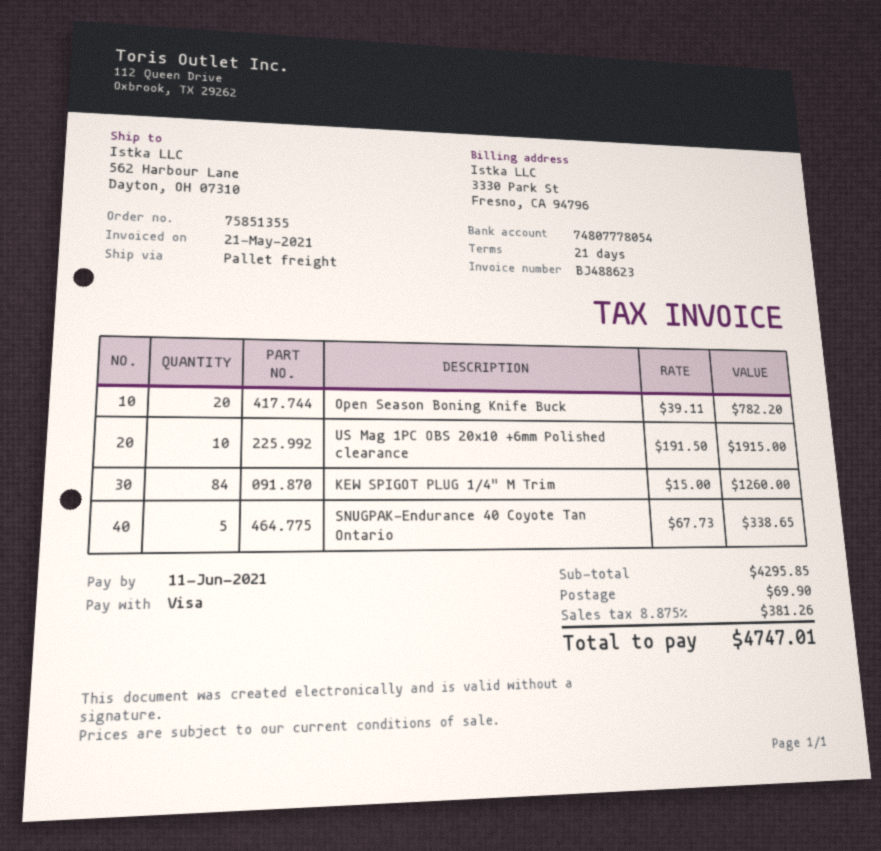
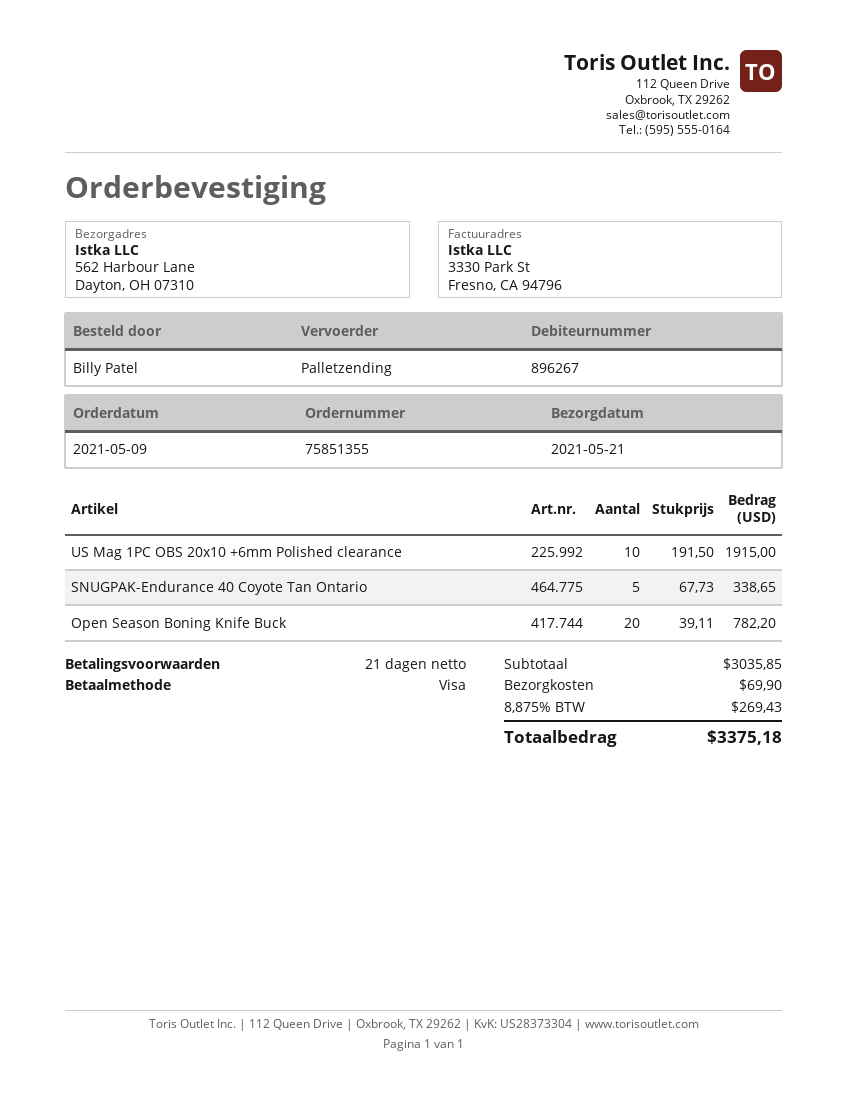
KEW SPIGOT PLUG 1/4" M Trim: 84 x 15.00 = 1260.00 -> none
subtotal: 4295.85 -> 3035.85
tax: 8.875% = 381.26 -> 8.875% = 269.43
total: 4747.01 -> 3375.18

